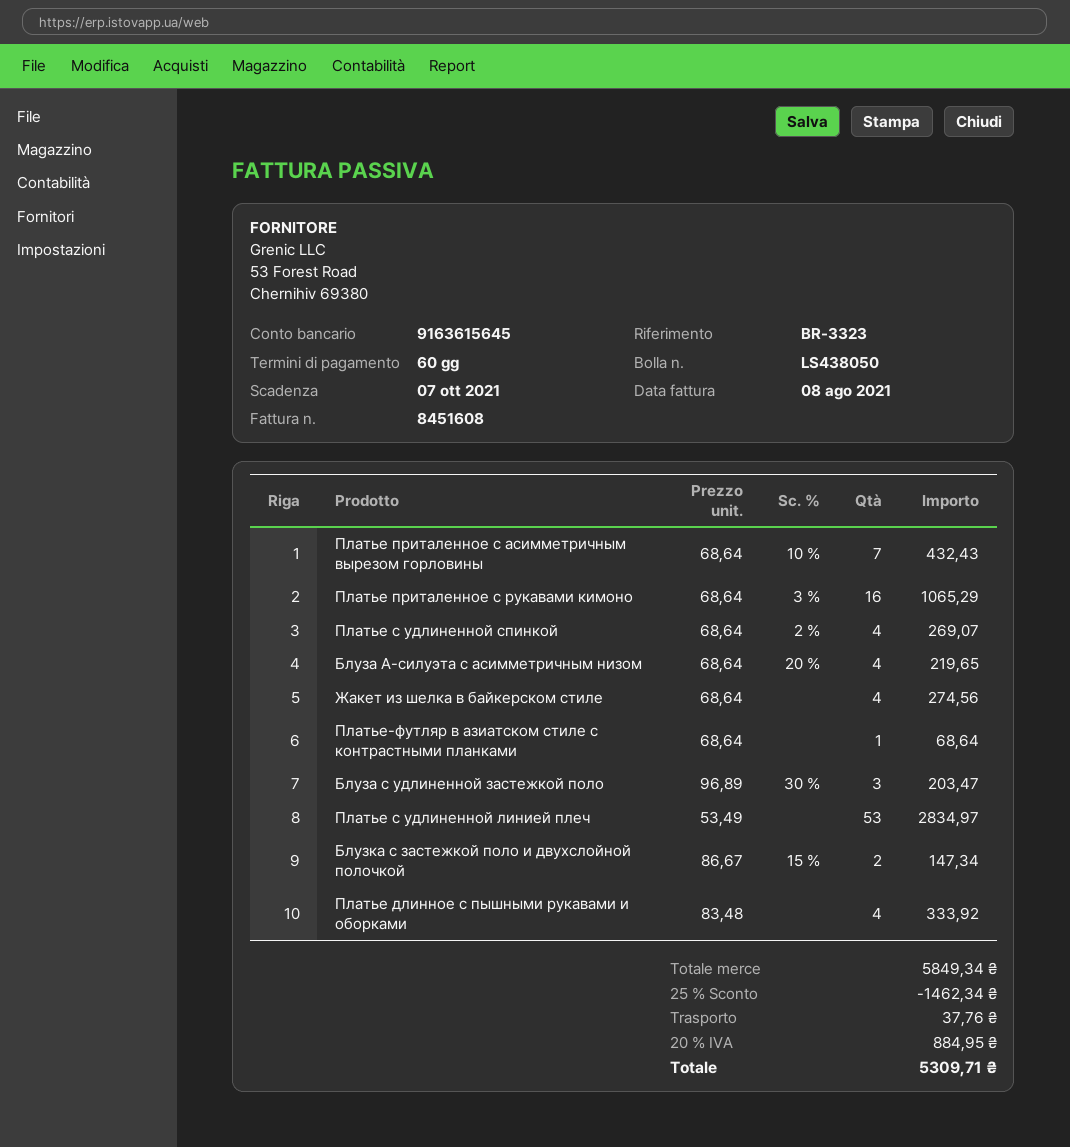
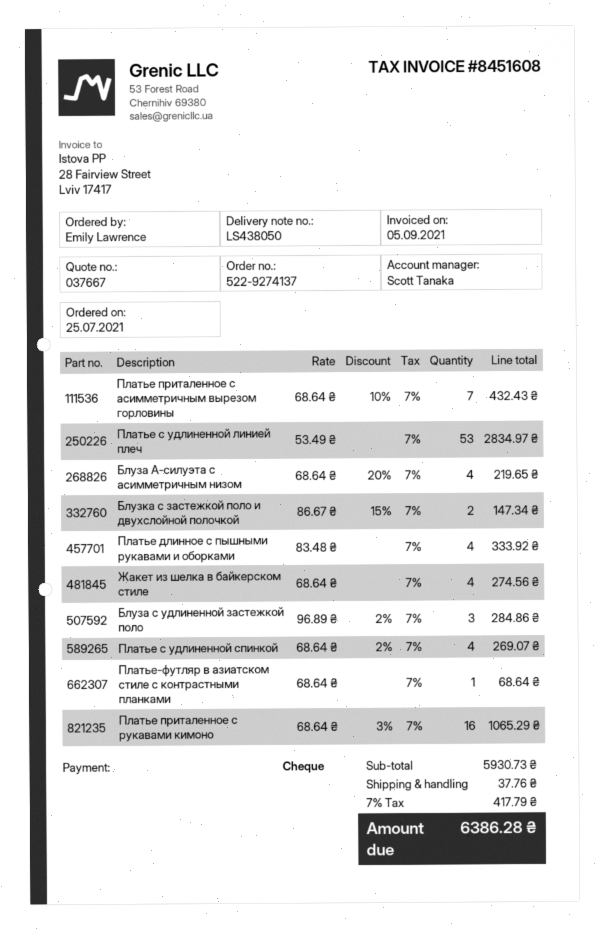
invoice date: 2021-08-08 -> 2021-09-05
Блуза с удлиненной застежкой поло: 3 x 96.89 - 30% = 203.47 -> 3 x 96.89 - 2% = 284.86
subtotal: 5849.34 -> 5930.73
discount: 25% = 1462.34 -> none
tax: 20% = 884.95 -> 7% = 417.79
total: 5309.71 -> 6386.28

